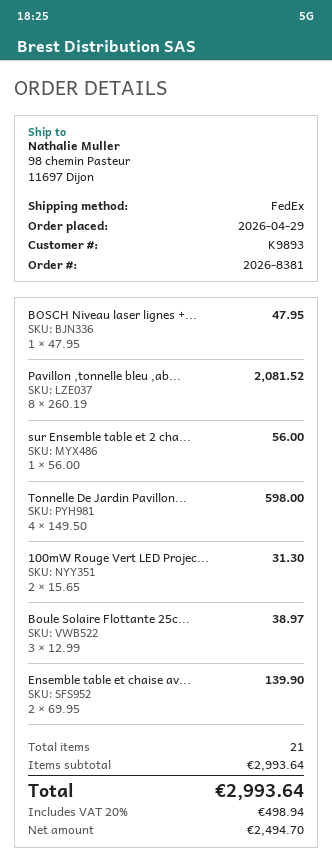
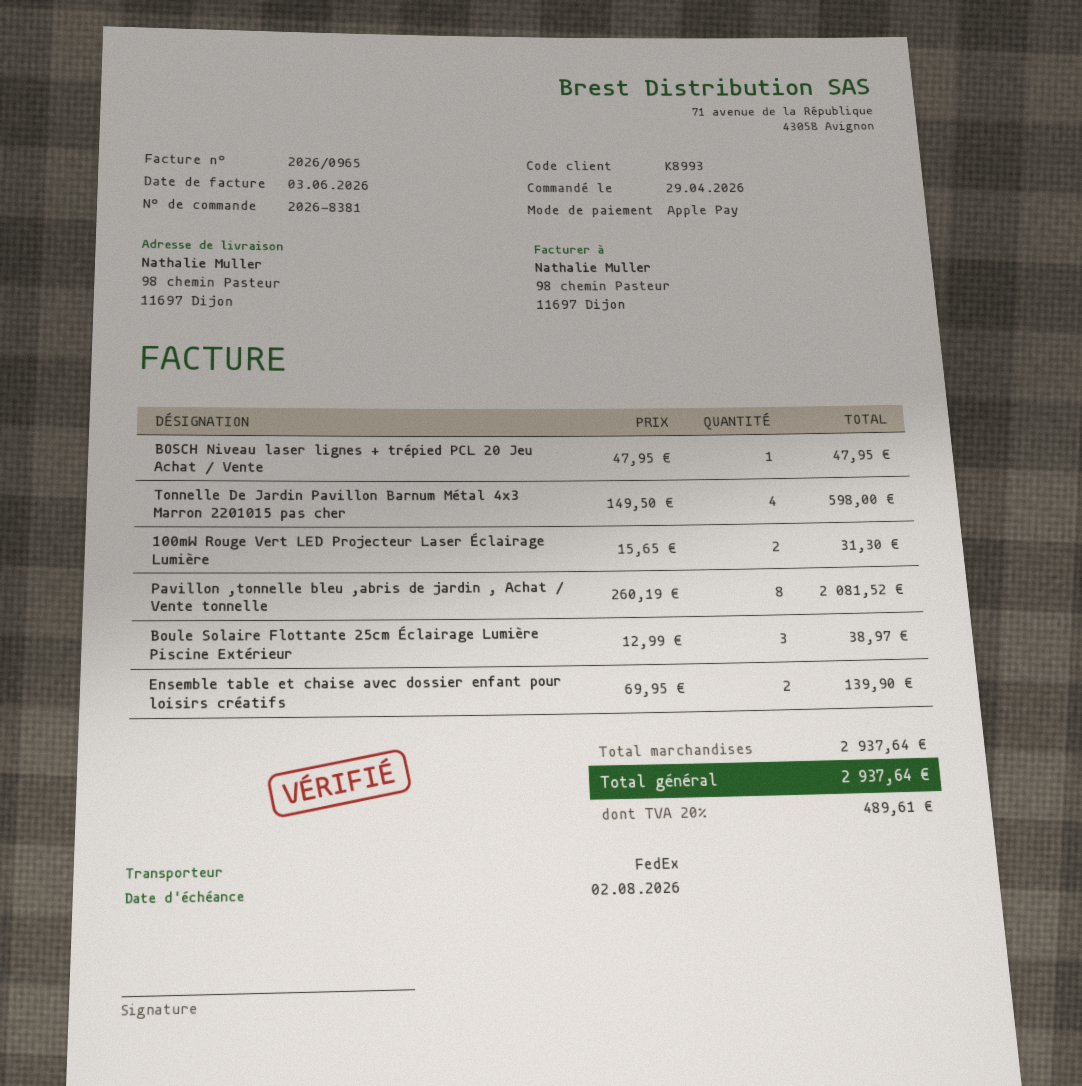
customer number: K9893 -> K8993
sur Ensemble table et 2 cha...: 1 x 56.00 = 56.00 -> none
subtotal: 2993.64 -> 2937.64
tax: 20% = 498.94 -> 20% = 489.61
total: 2993.64 -> 2937.64

